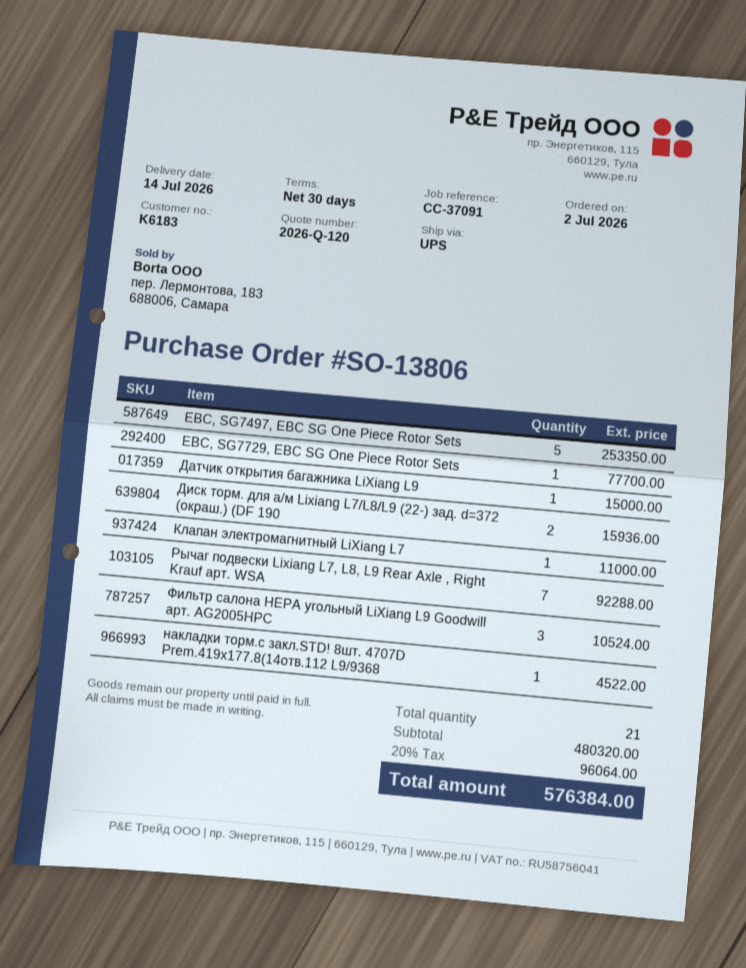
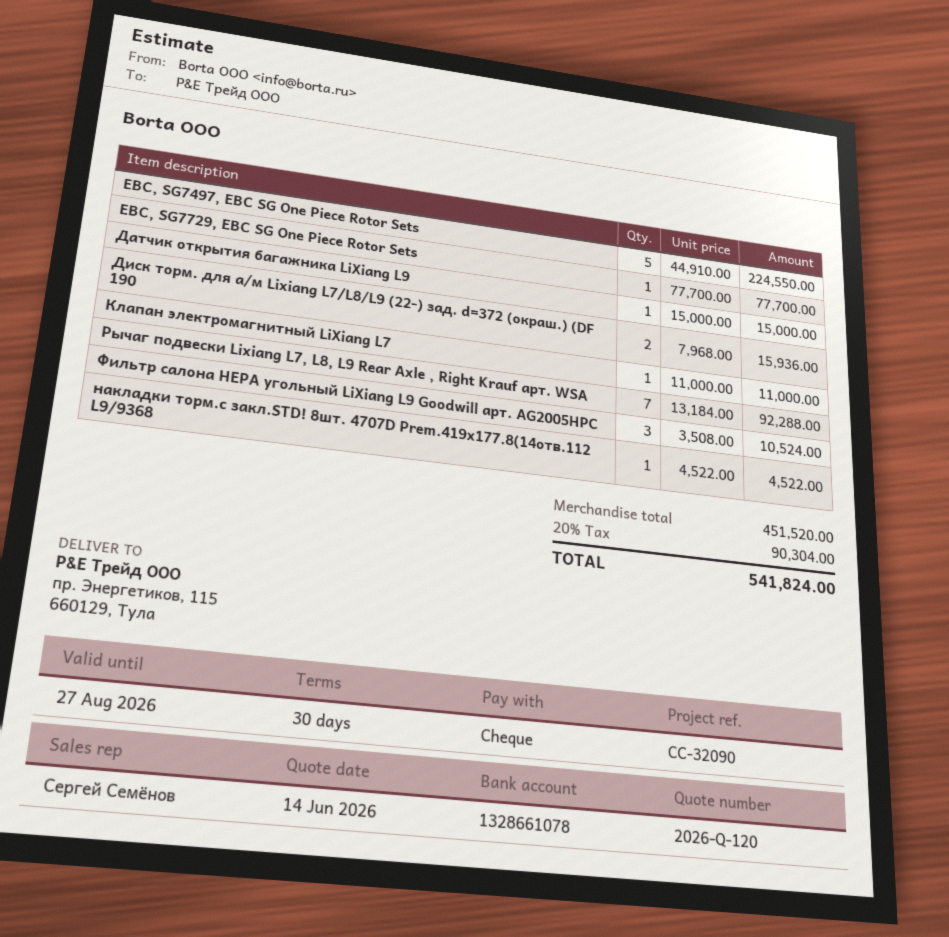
reference: CC-37091 -> CC-32090
EBC, SG7497, EBC SG One Piece Rotor Sets: 5 for 253350.00 -> 5 for 224550.00
subtotal: 480320.00 -> 451520.00
tax: 20% = 96064.00 -> 20% = 90304.00
total: 576384.00 -> 541824.00

